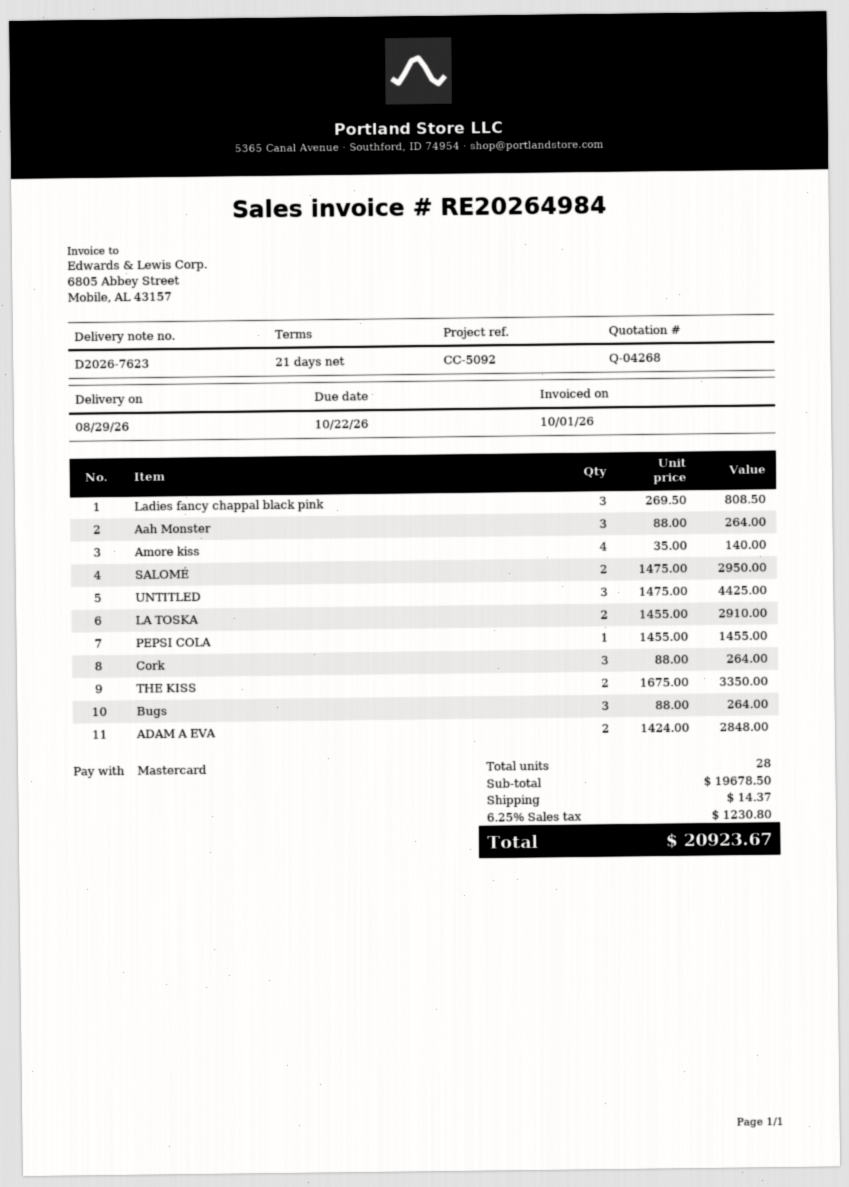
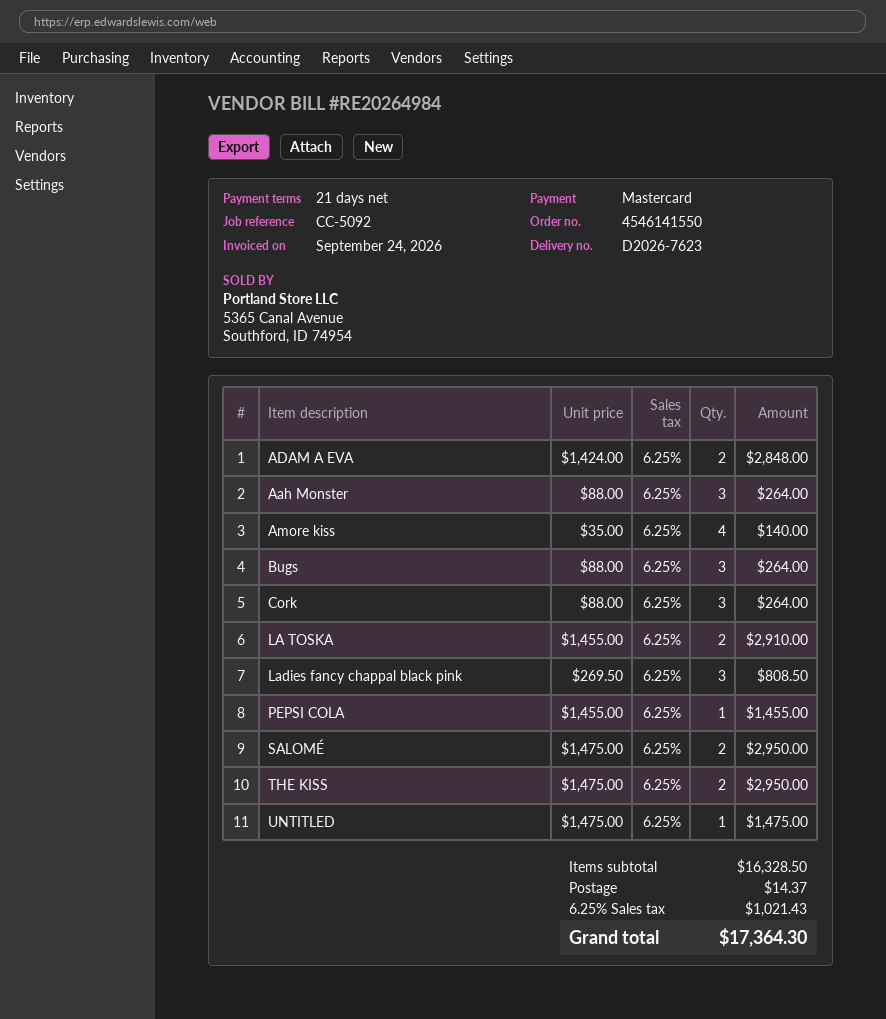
invoice date: 2026-10-01 -> 2026-09-24
UNTITLED: 3 x 1475.00 = 4425.00 -> 1 x 1475.00 = 1475.00
THE KISS: 2 x 1675.00 = 3350.00 -> 2 x 1475.00 = 2950.00
subtotal: 19678.50 -> 16328.50
tax: 6.25% = 1230.80 -> 6.25% = 1021.43
total: 20923.67 -> 17364.30

